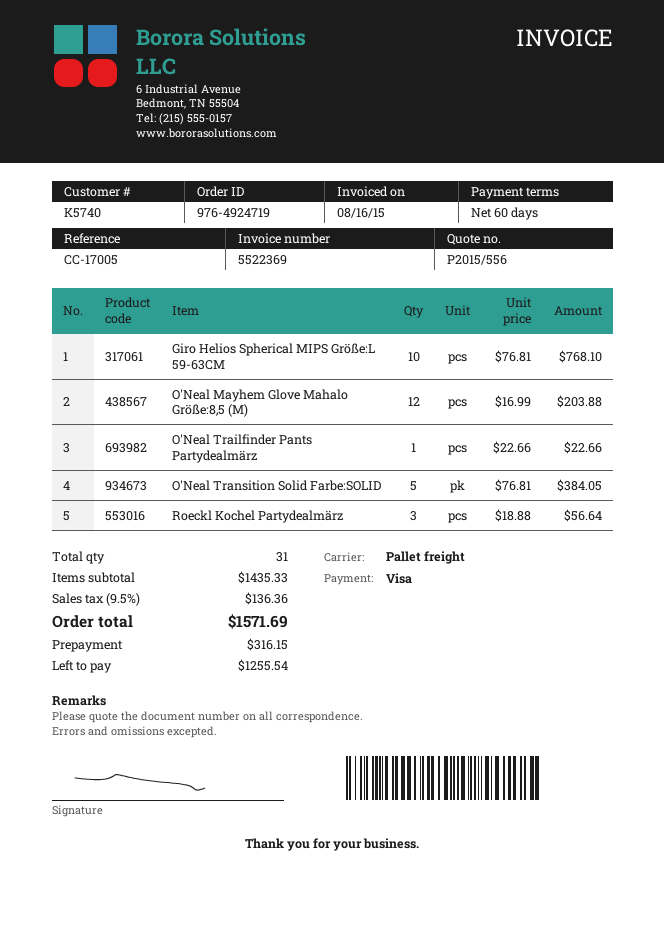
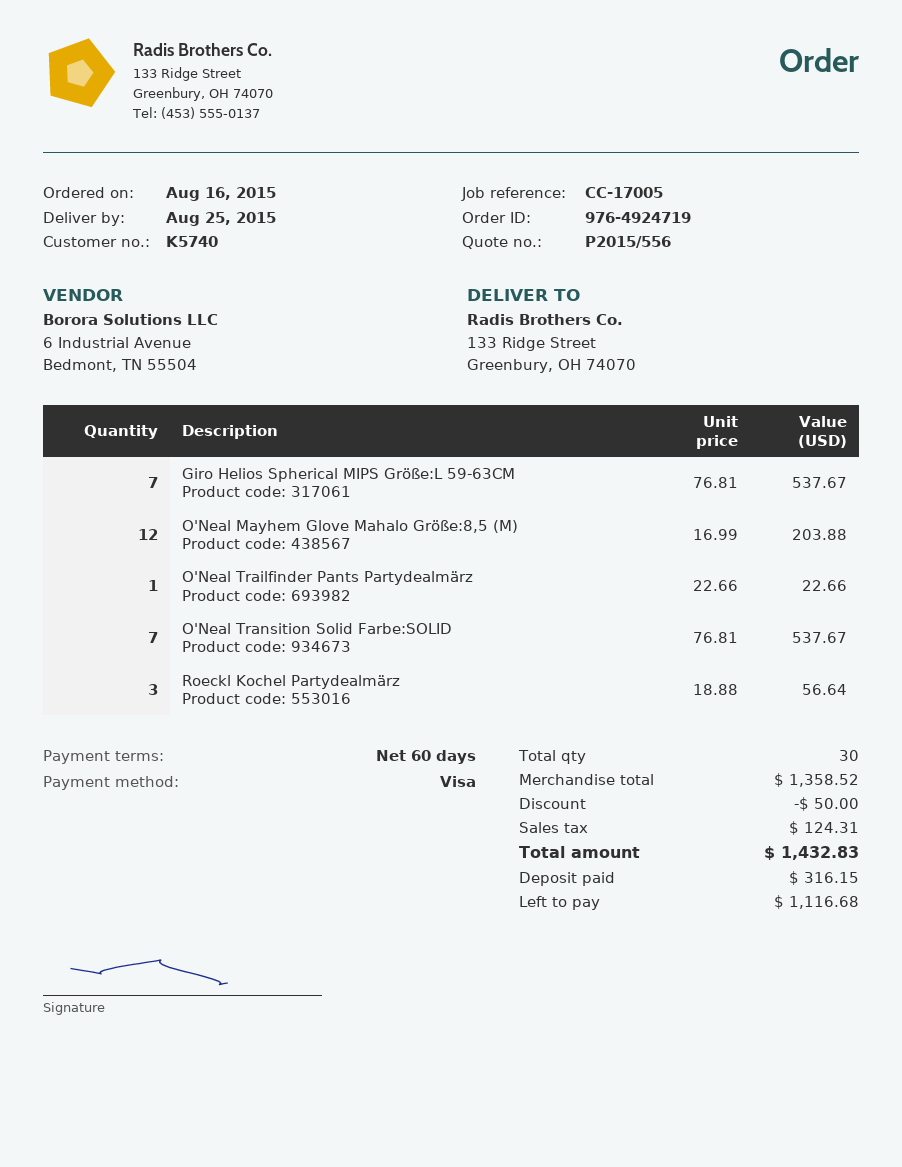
Giro Helios Spherical MIPS Größe:L 59-63CM: 10 x 76.81 = 768.10 -> 7 x 76.81 = 537.67
O'Neal Transition Solid Farbe:SOLID: 5 x 76.81 = 384.05 -> 7 x 76.81 = 537.67
total quantity: 31 -> 30
subtotal: 1435.33 -> 1358.52
discount: none -> 50.00
tax: 136.36 -> 124.31
total: 1571.69 -> 1432.83
balance: 1255.54 -> 1116.68

